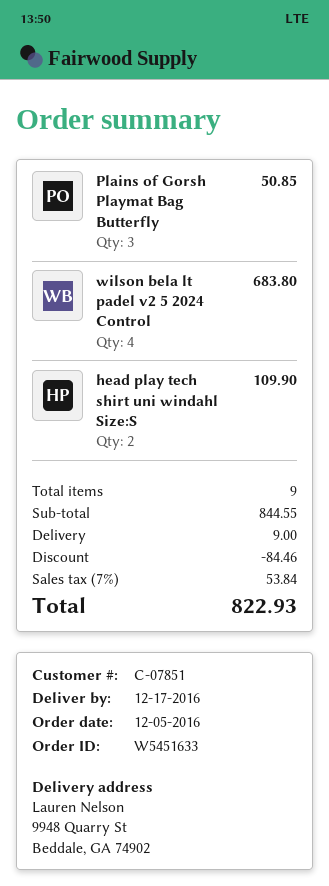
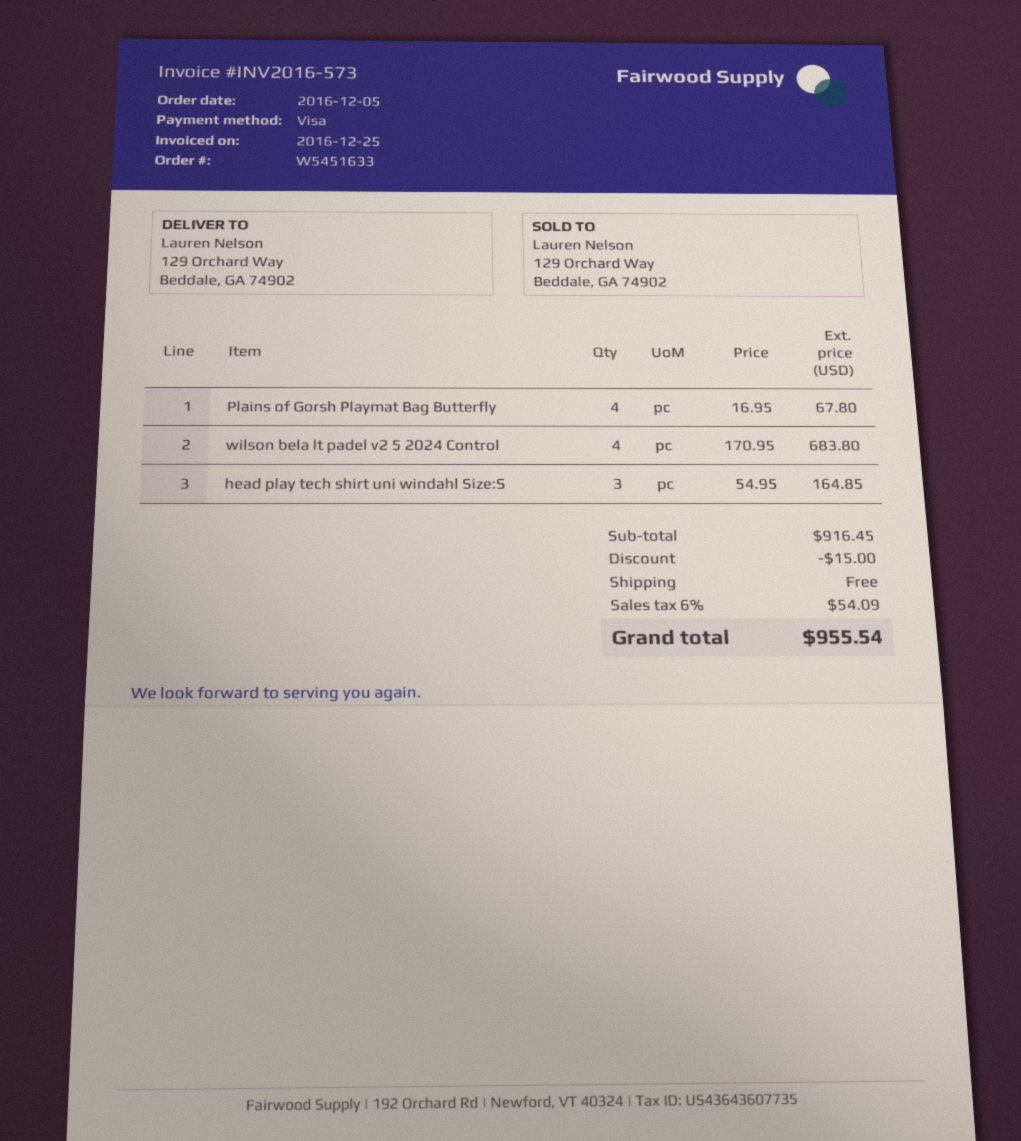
ship to: 9948 Quarry St, Beddale, GA 74902 -> 129 Orchard Way, Beddale, GA 74902
Plains of Gorsh Playmat Bag Butterfly: 3 for 50.85 -> 4 for 67.80
head play tech shirt uni windahl Size:S: 2 for 109.90 -> 3 for 164.85
subtotal: 844.55 -> 916.45
discount: 84.46 -> 15.00
shipping: 9.00 -> 0.00
tax: 7% = 53.84 -> 6% = 54.09
total: 822.93 -> 955.54

